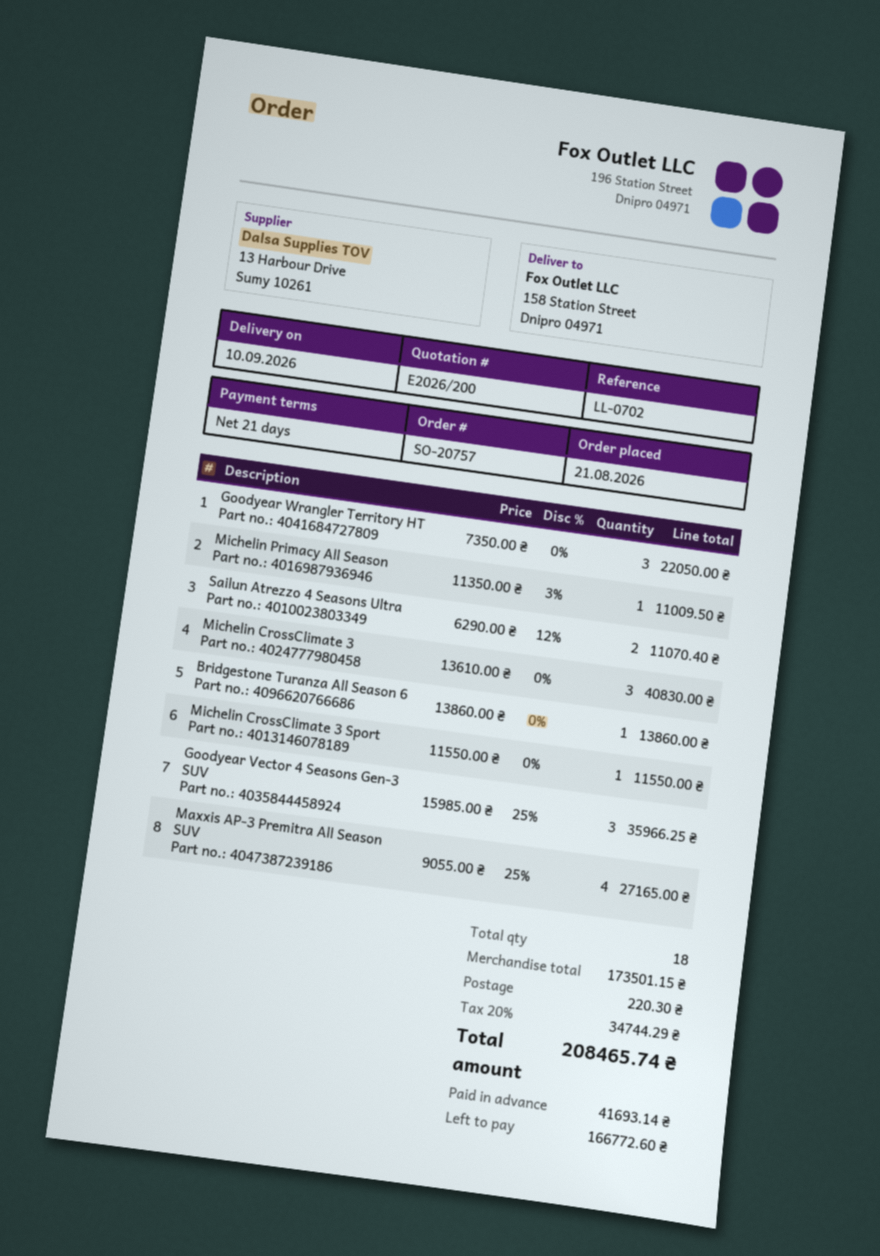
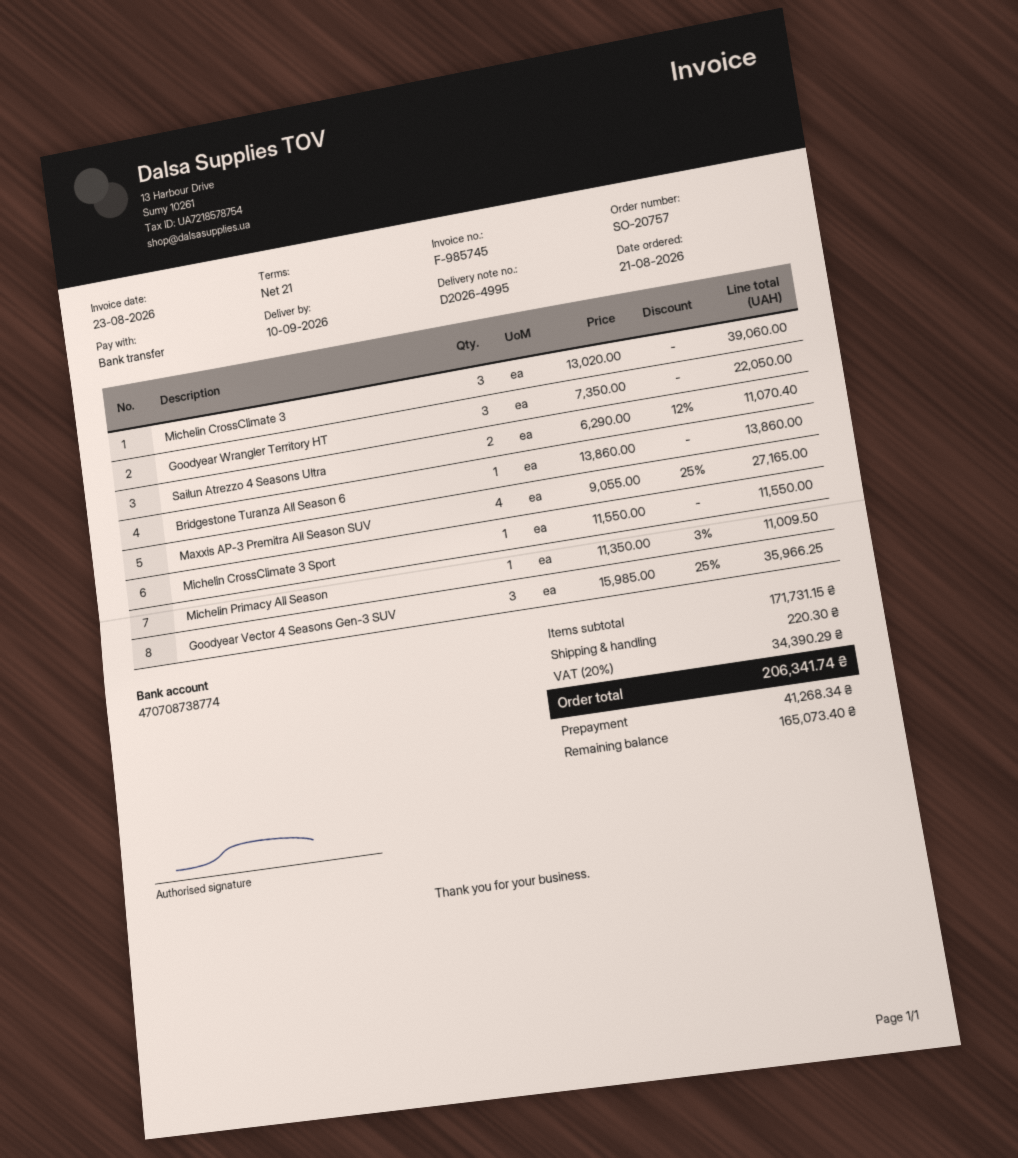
Michelin CrossClimate 3: 3 x 13610.00 = 40830.00 -> 3 x 13020.00 = 39060.00
subtotal: 173501.15 -> 171731.15
tax: 20% = 34744.29 -> 20% = 34390.29
total: 208465.74 -> 206341.74
deposit: 41693.14 -> 41268.34
balance: 166772.60 -> 165073.40

